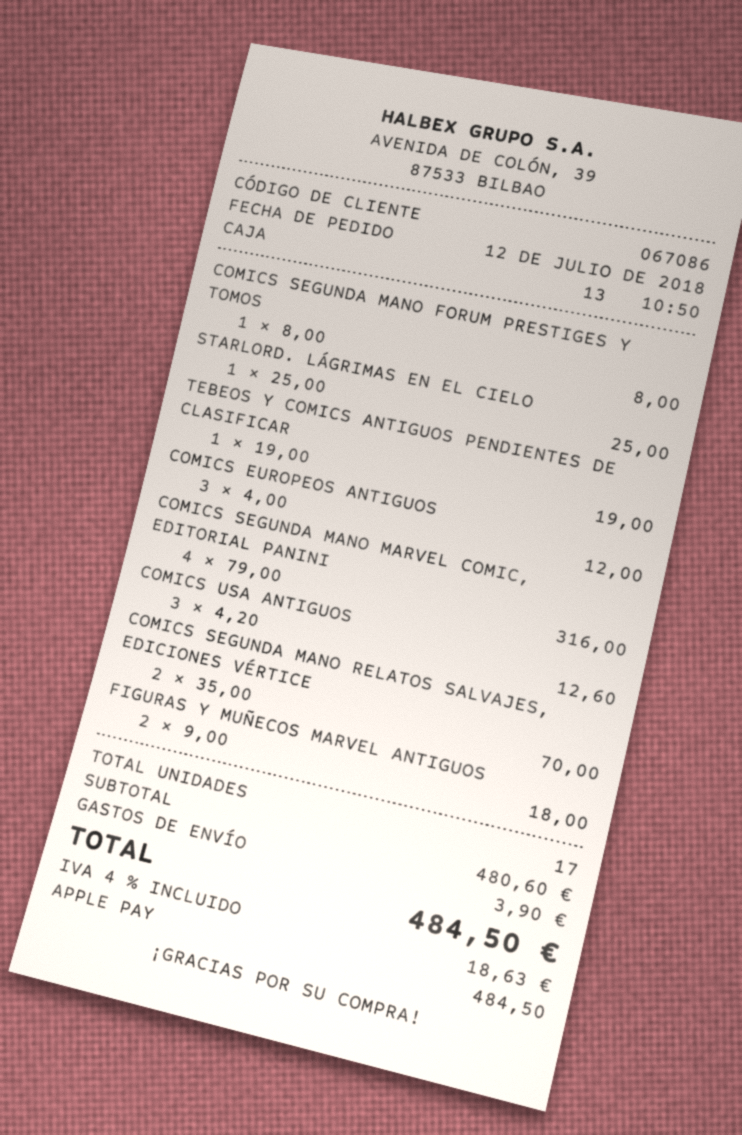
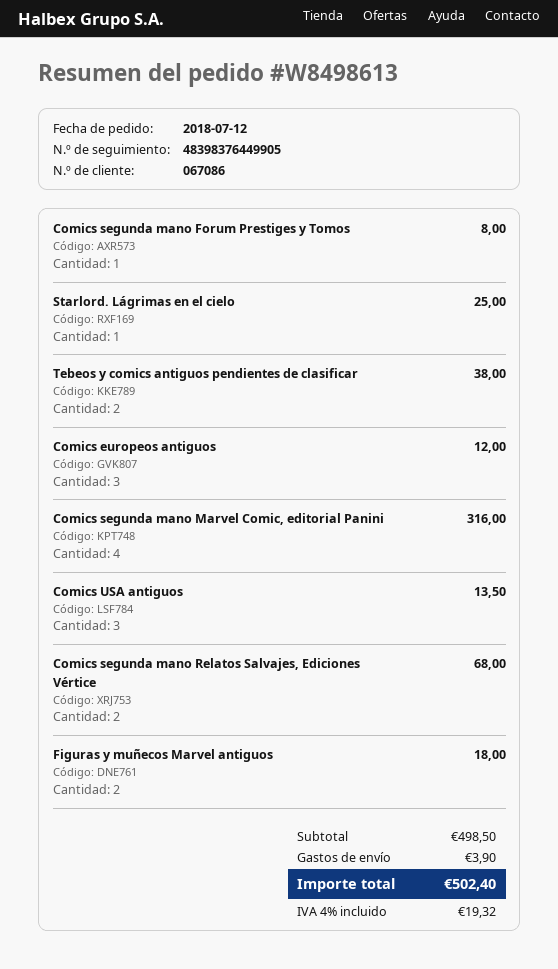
TEBEOS Y COMICS ANTIGUOS PENDIENTES DE CLASIFICAR: 1 for 19.00 -> 2 for 38.00
COMICS USA ANTIGUOS: 3 for 12.60 -> 3 for 13.50
COMICS SEGUNDA MANO RELATOS SALVAJES, EDICIONES VÉRTICE: 2 for 70.00 -> 2 for 68.00
subtotal: 480.60 -> 498.50
tax: 4% = 18.63 -> 4% = 19.32
total: 484.50 -> 502.40

